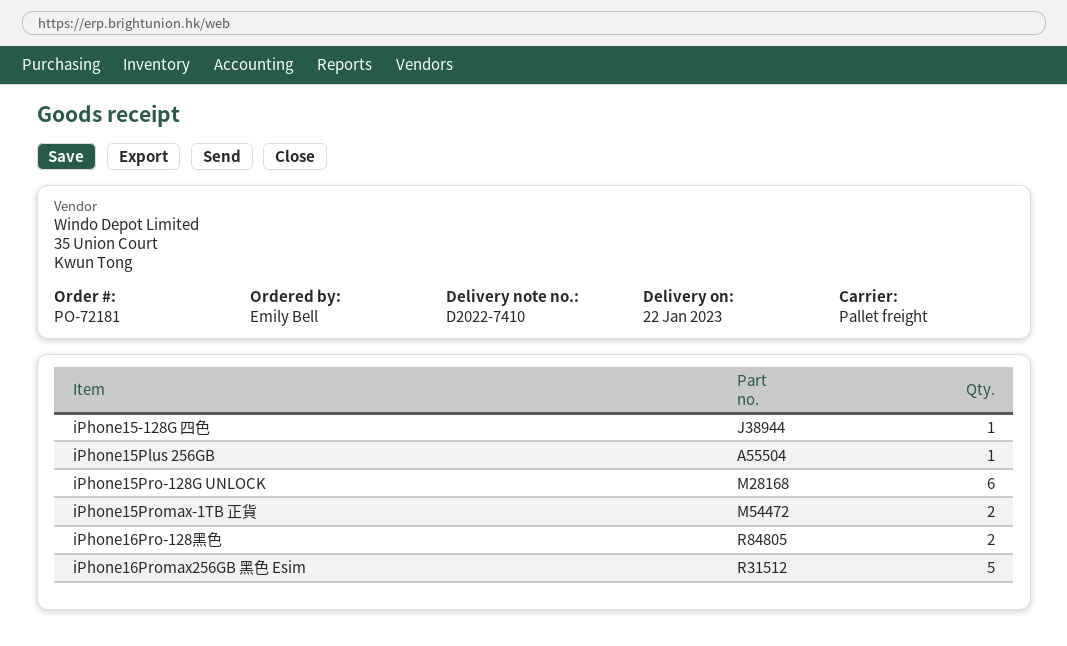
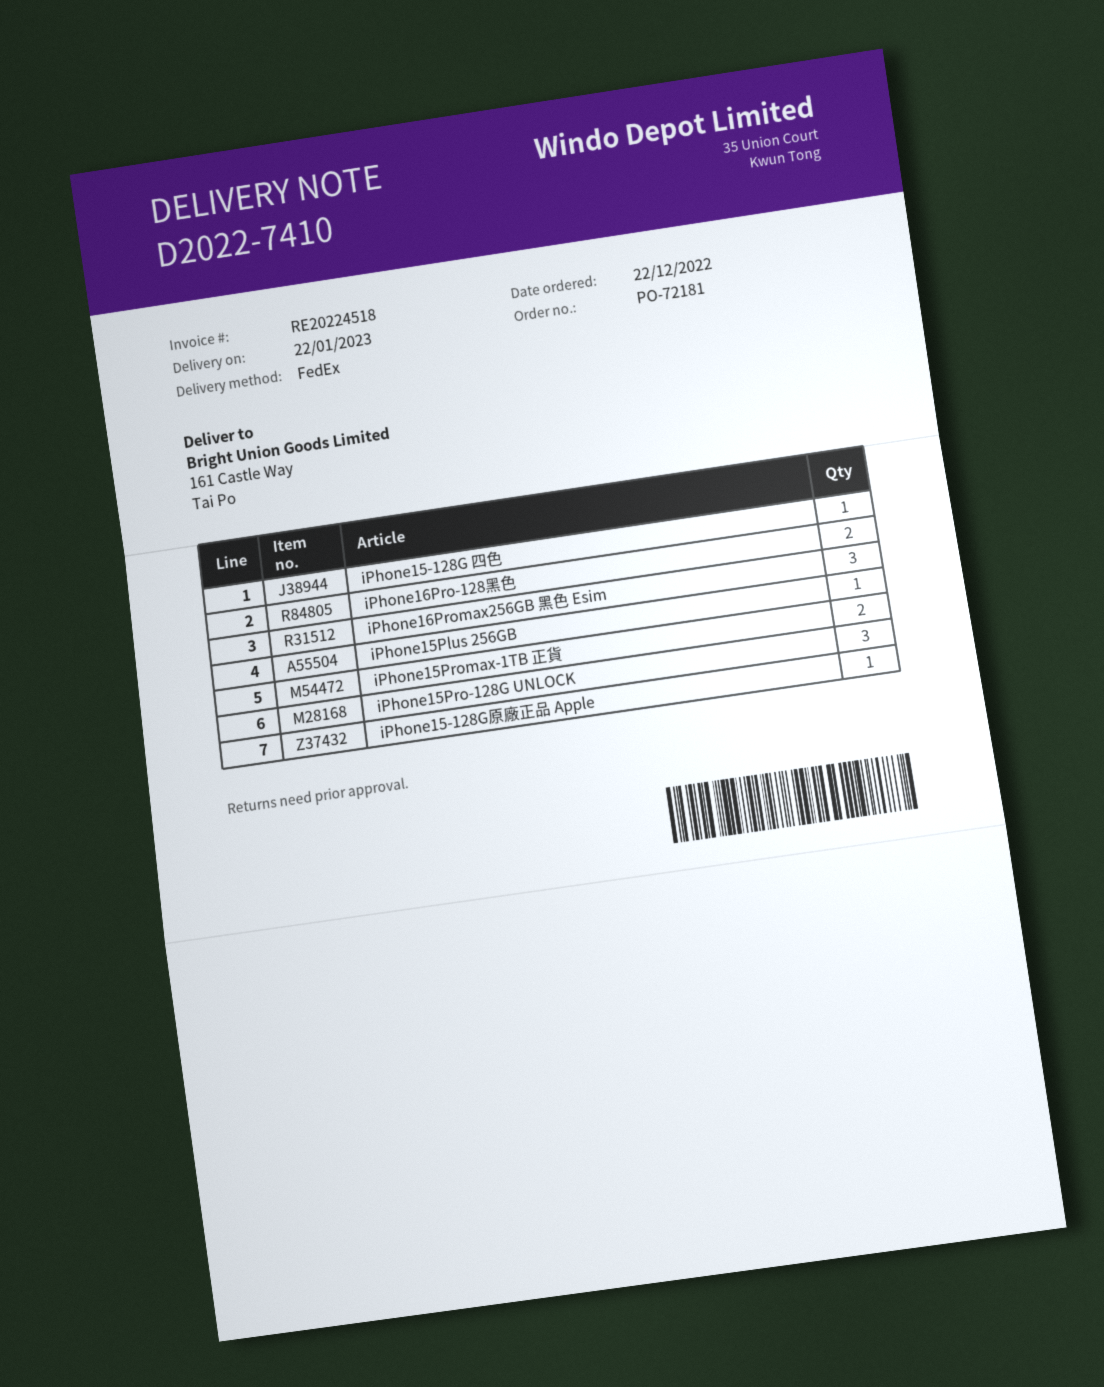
shipping method: pallet freight -> FedEx
iPhone15Pro-128G UNLOCK: 6 -> 3
iPhone16Promax256GB 黑色 Esim: 5 -> 3
iPhone15-128G原廠正品 Apple: none -> 1

